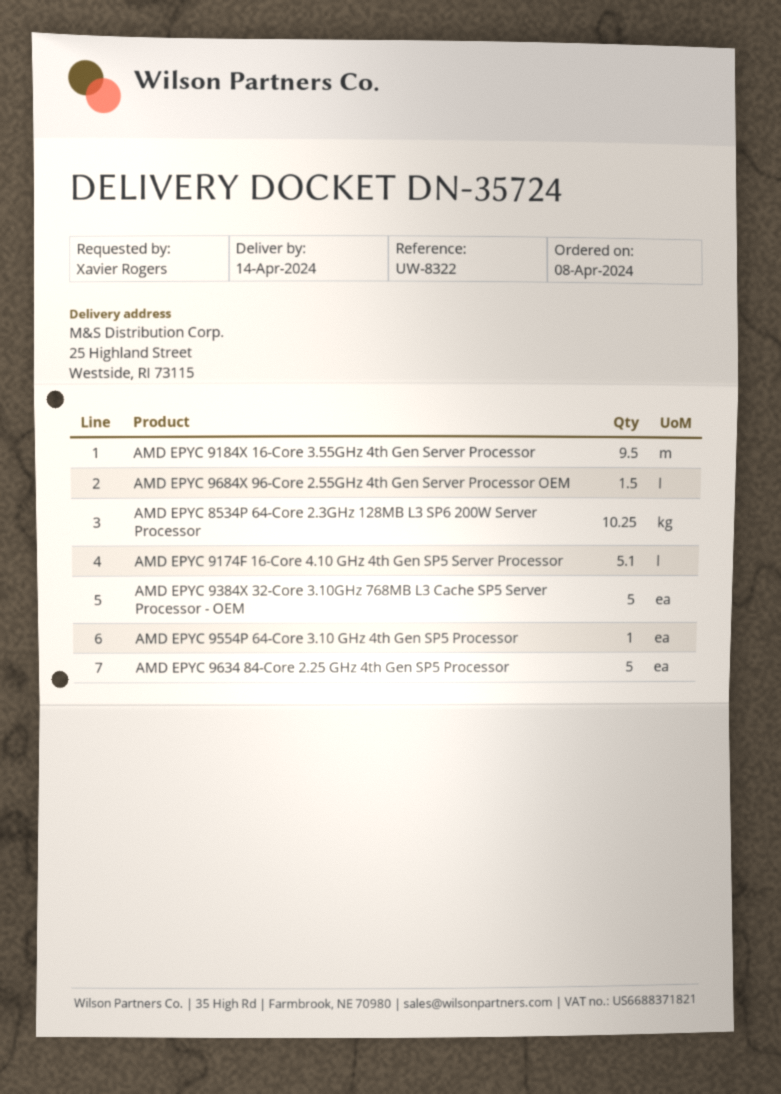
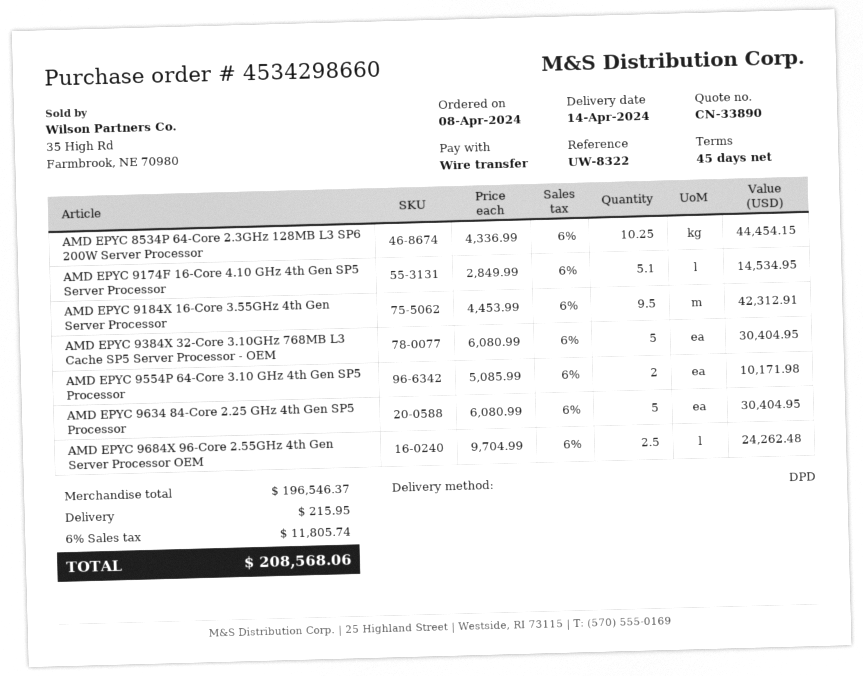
AMD EPYC 9684X 96-Core 2.55GHz 4th Gen Server Processor OEM: 1.5 -> 2.5
AMD EPYC 9554P 64-Core 3.10 GHz 4th Gen SP5 Processor: 1 -> 2

